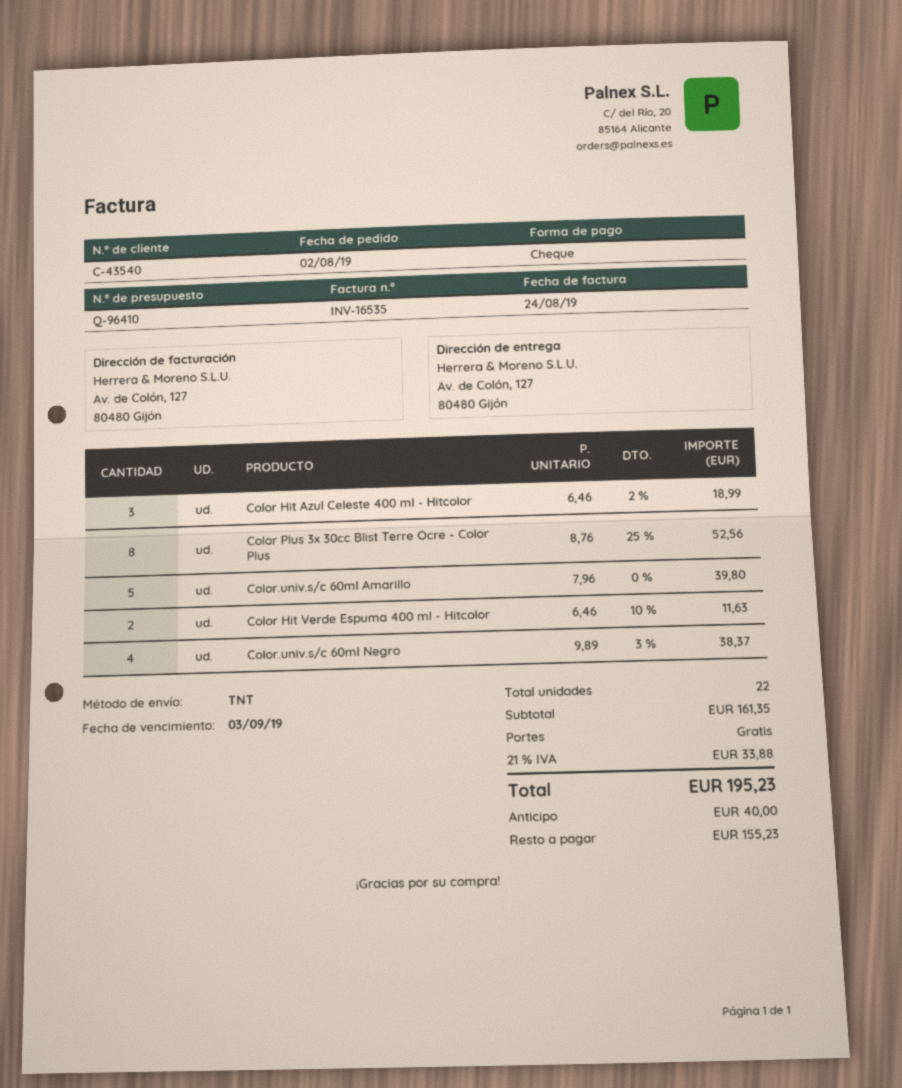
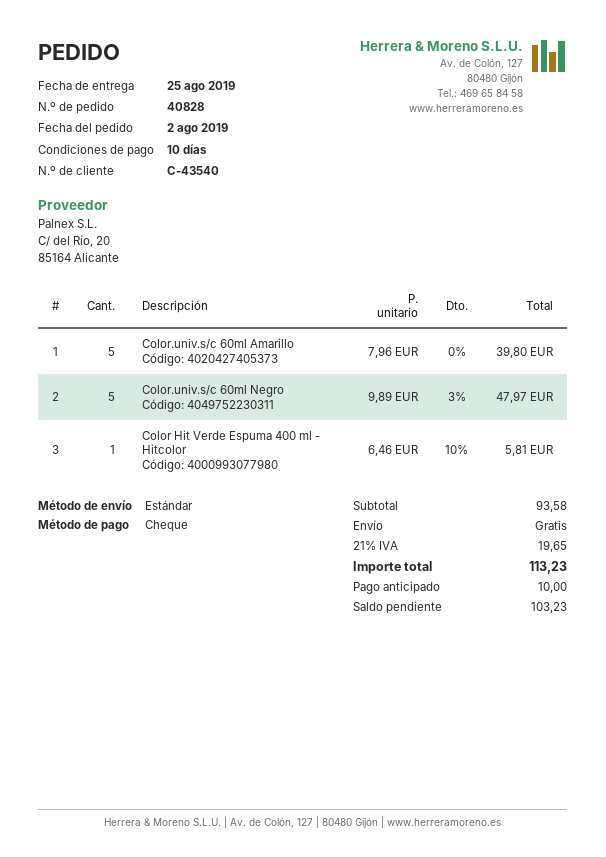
shipping method: TNT -> standard
Color Hit Azul Celeste 400 ml - Hitcolor: 3 x 6.46 - 2% = 18.99 -> none
Color Plus 3x 30cc Blist Terre Ocre - Color Plus: 8 x 8.76 - 25% = 52.56 -> none
Color Hit Verde Espuma 400 ml - Hitcolor: 2 x 6.46 - 10% = 11.63 -> 1 x 6.46 - 10% = 5.81
Color.univ.s/c 60ml Negro: 4 x 9.89 - 3% = 38.37 -> 5 x 9.89 - 3% = 47.97
subtotal: 161.35 -> 93.58
tax: 21% = 33.88 -> 21% = 19.65
total: 195.23 -> 113.23
deposit: 40.00 -> 10.00
balance: 155.23 -> 103.23

